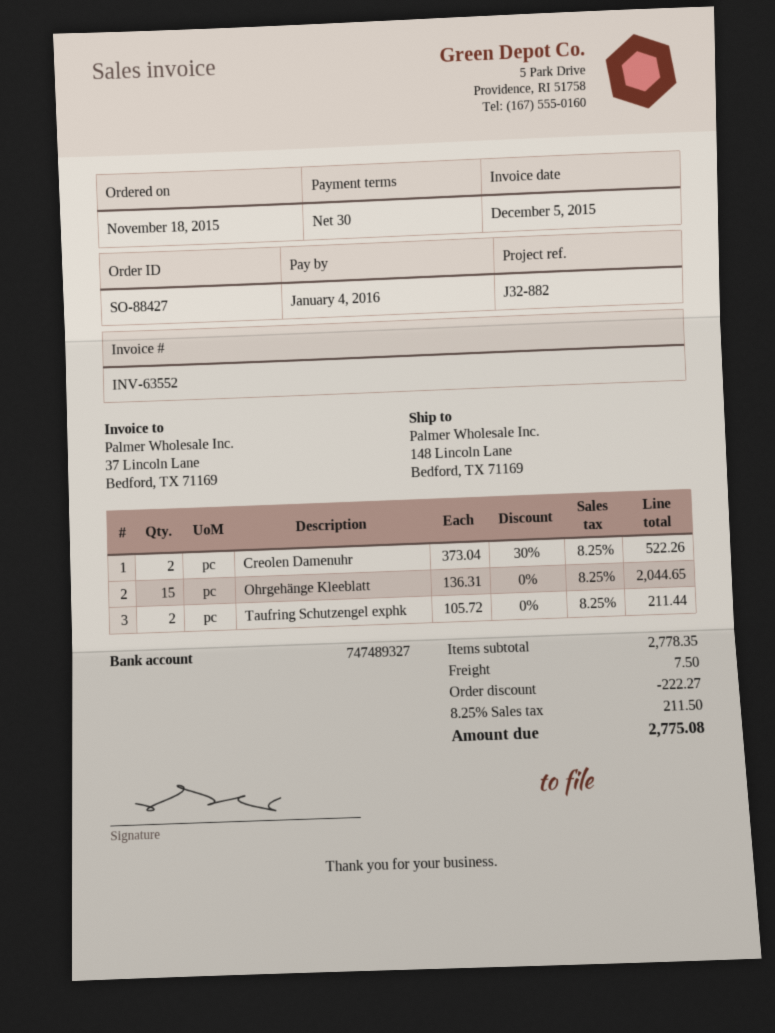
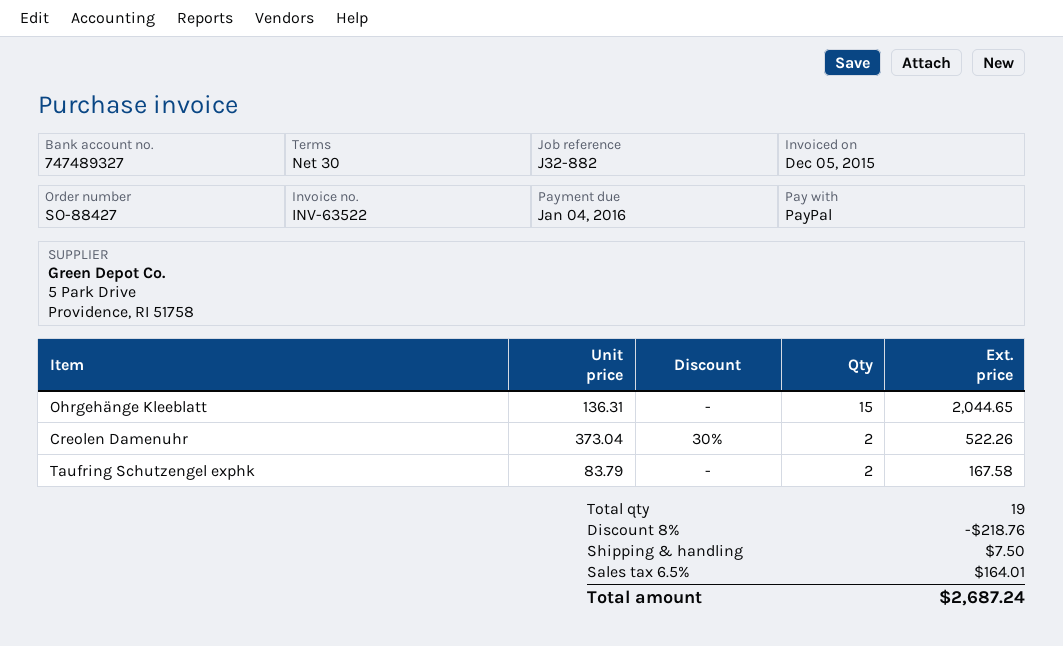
invoice number: INV-63552 -> INV-63522
Taufring Schutzengel exphk: 2 x 105.72 = 211.44 -> 2 x 83.79 = 167.58
discount: 222.27 -> 218.76
tax: 8.25% = 211.50 -> 6.5% = 164.01
total: 2775.08 -> 2687.24

